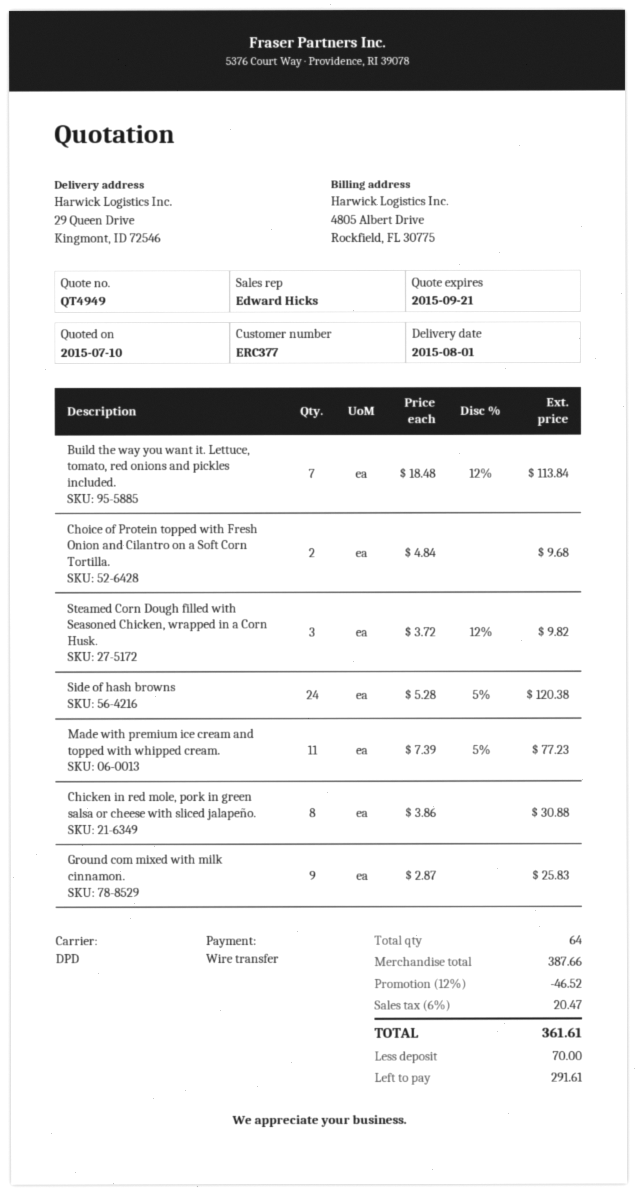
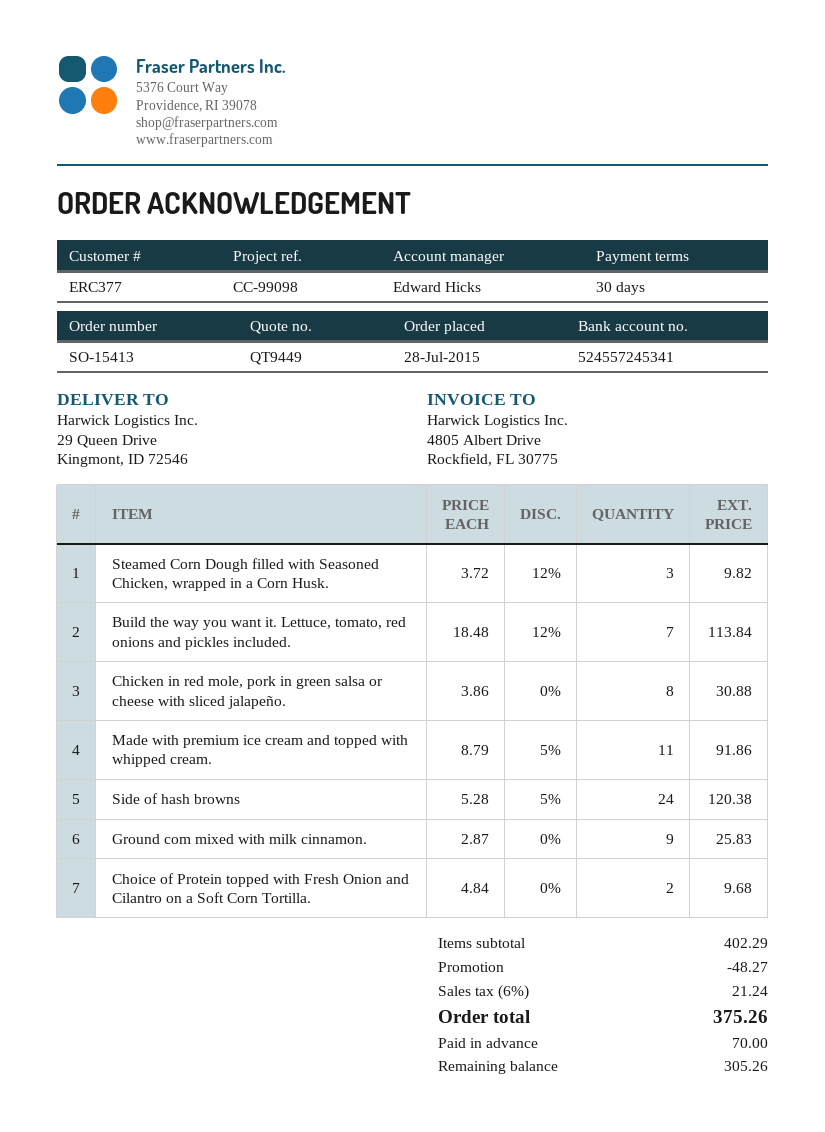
quote number: QT4949 -> QT9449
Made with premium ice cream and topped with whipped cream.: 11 x 7.39 - 5% = 77.23 -> 11 x 8.79 - 5% = 91.86
subtotal: 387.66 -> 402.29
discount: 46.52 -> 48.27
tax: 6% = 20.47 -> 6% = 21.24
total: 361.61 -> 375.26
balance: 291.61 -> 305.26

